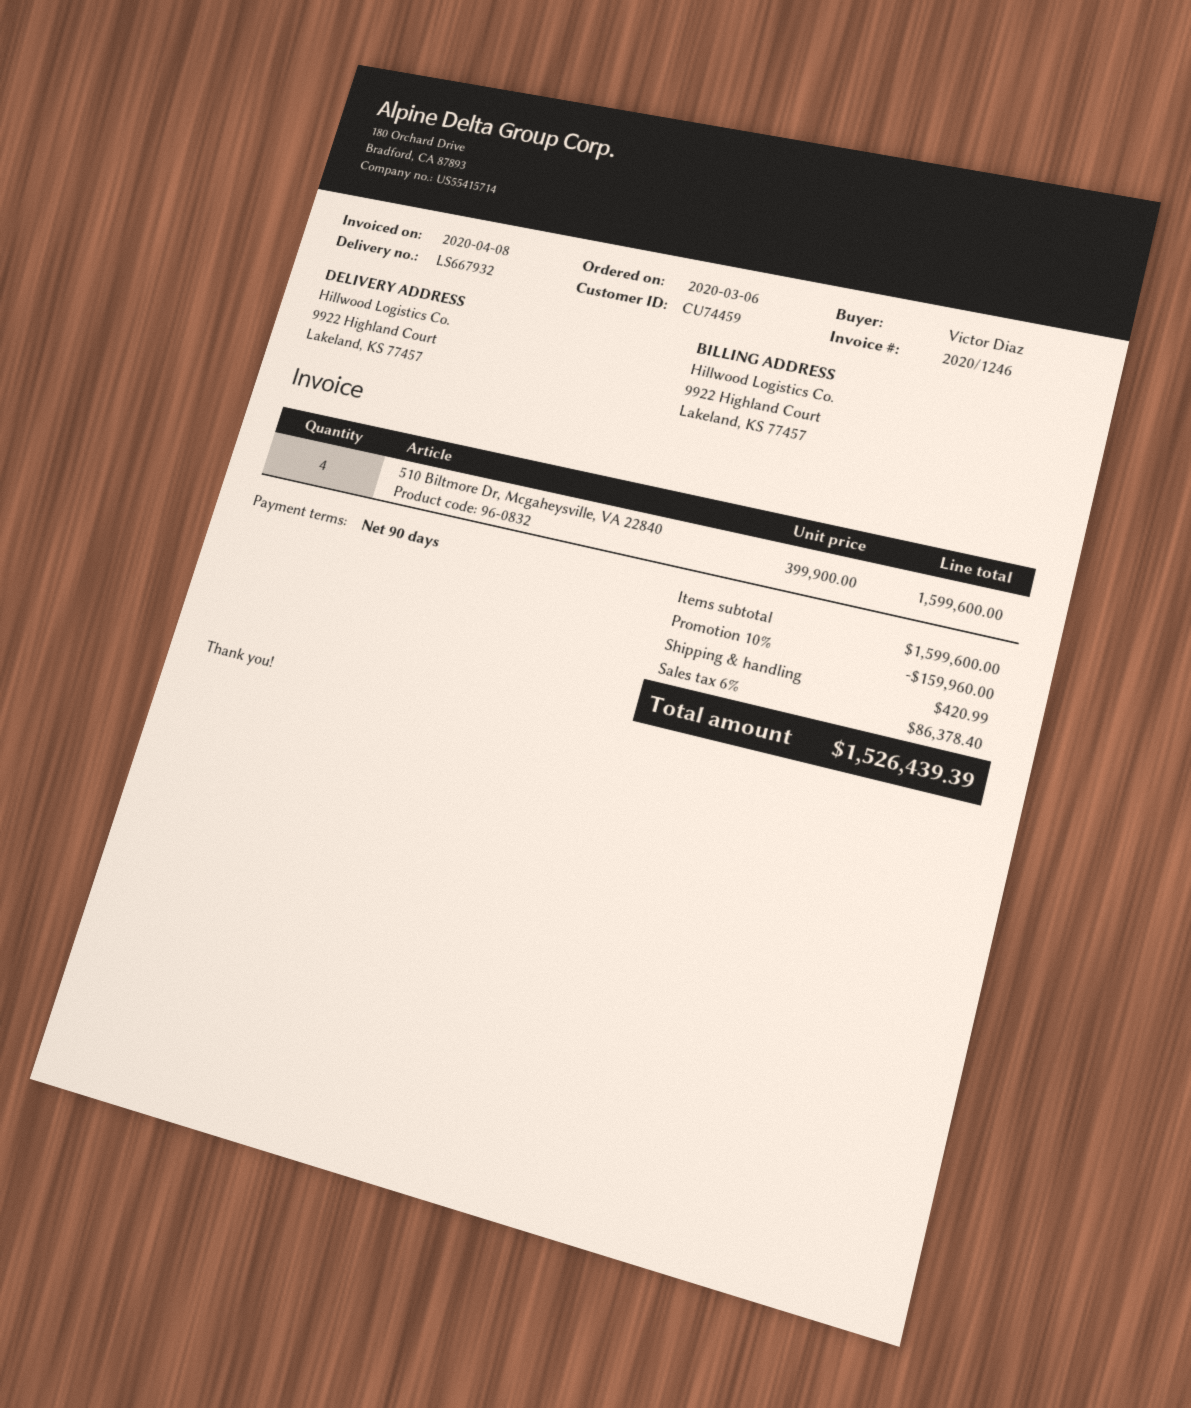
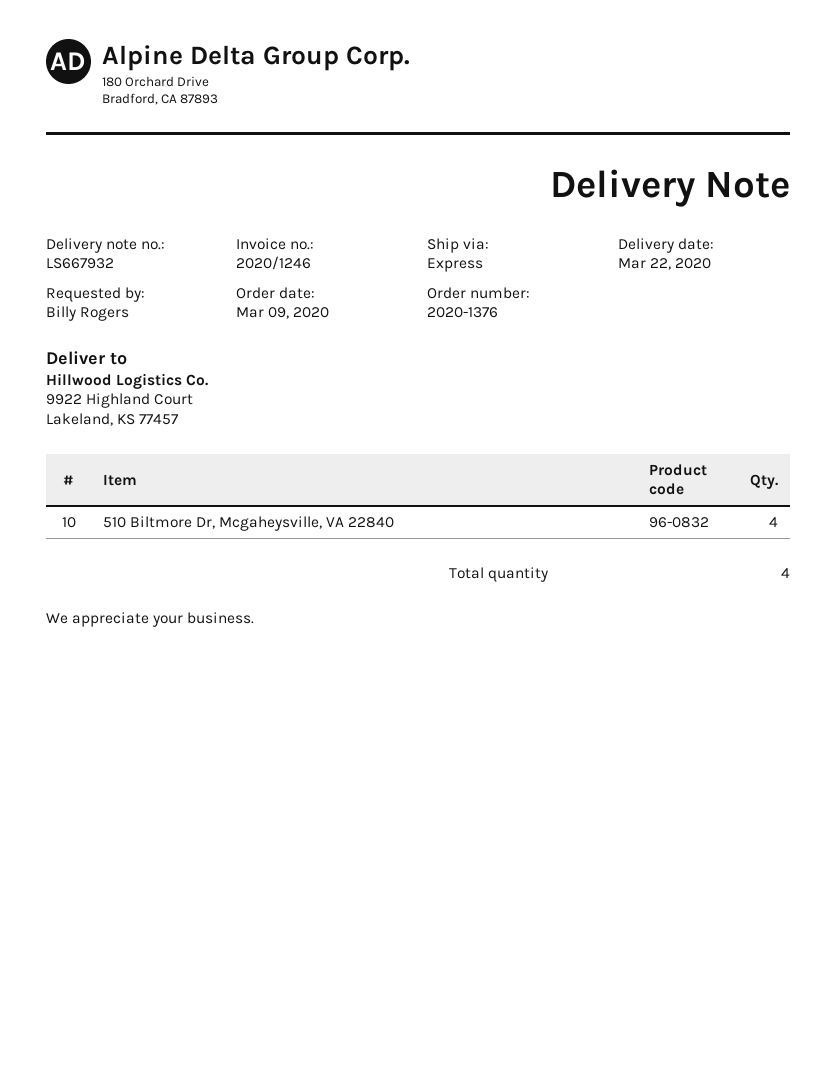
order date: 2020-03-06 -> 2020-03-09
ordered by: Victor Diaz -> Billy Rogers

